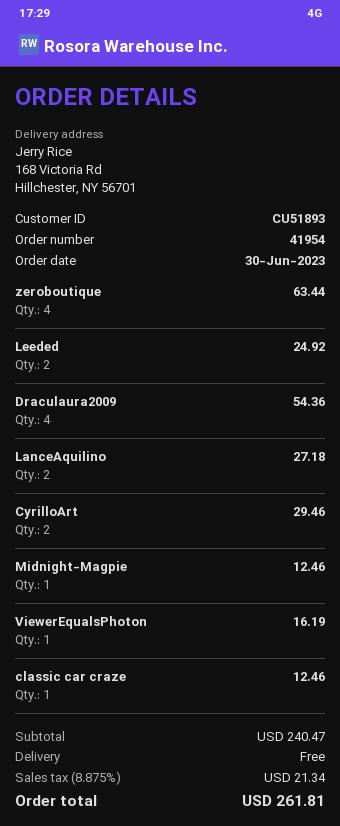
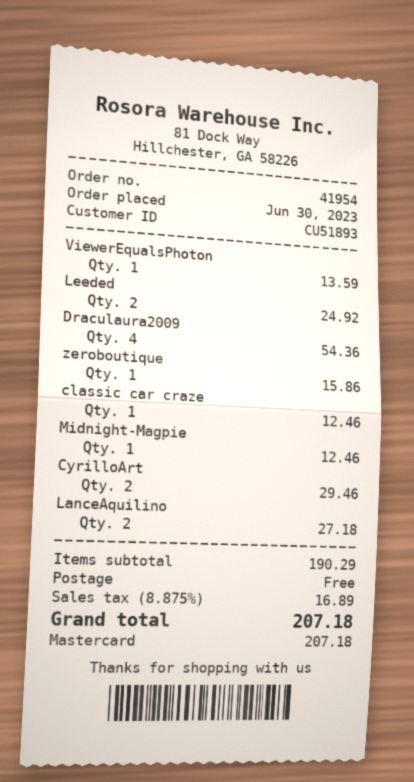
zeroboutique: 4 for 63.44 -> 1 for 15.86
ViewerEqualsPhoton: 1 for 16.19 -> 1 for 13.59
subtotal: 240.47 -> 190.29
tax: 8.875% = 21.34 -> 8.875% = 16.89
total: 261.81 -> 207.18

